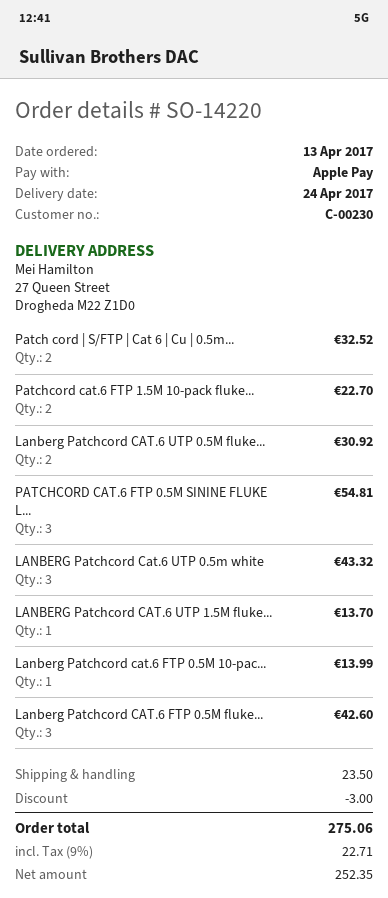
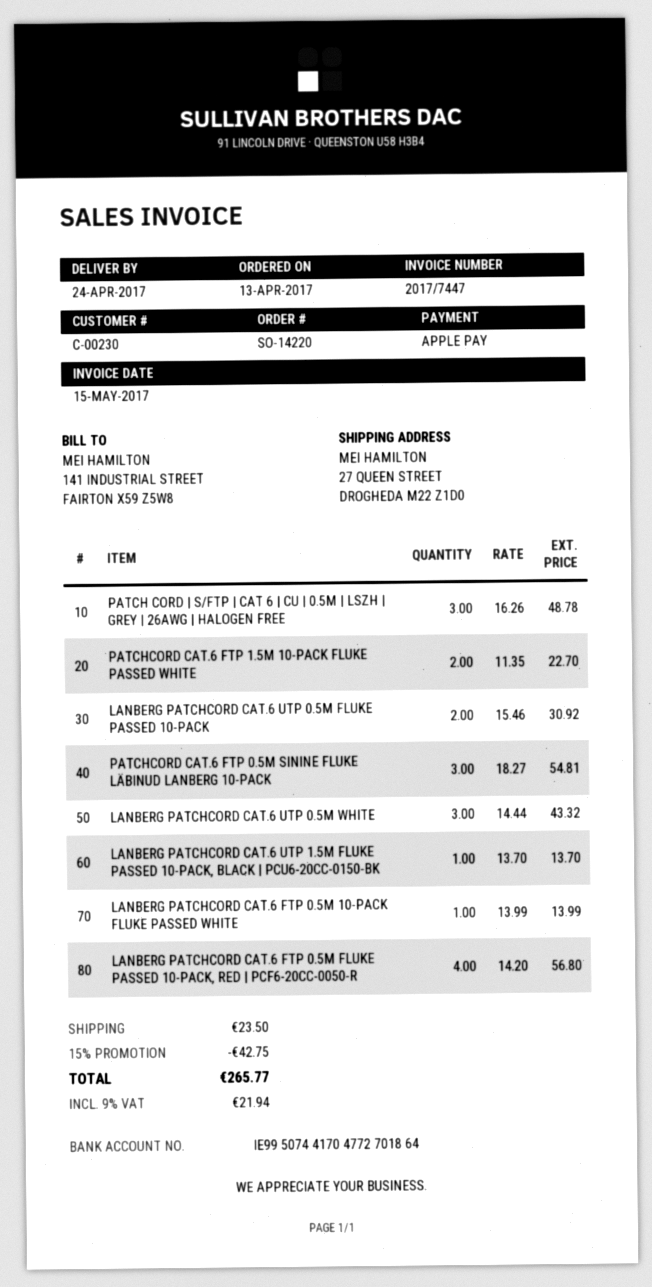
Patch cord | S/FTP | Cat 6 | Cu | 0.5m...: 2 for 32.52 -> 3 for 48.78
Lanberg Patchcord CAT.6 FTP 0.5M fluke...: 3 for 42.60 -> 4 for 56.80
discount: 3.00 -> 42.75
tax: 9% = 22.71 -> 9% = 21.94
total: 275.06 -> 265.77

